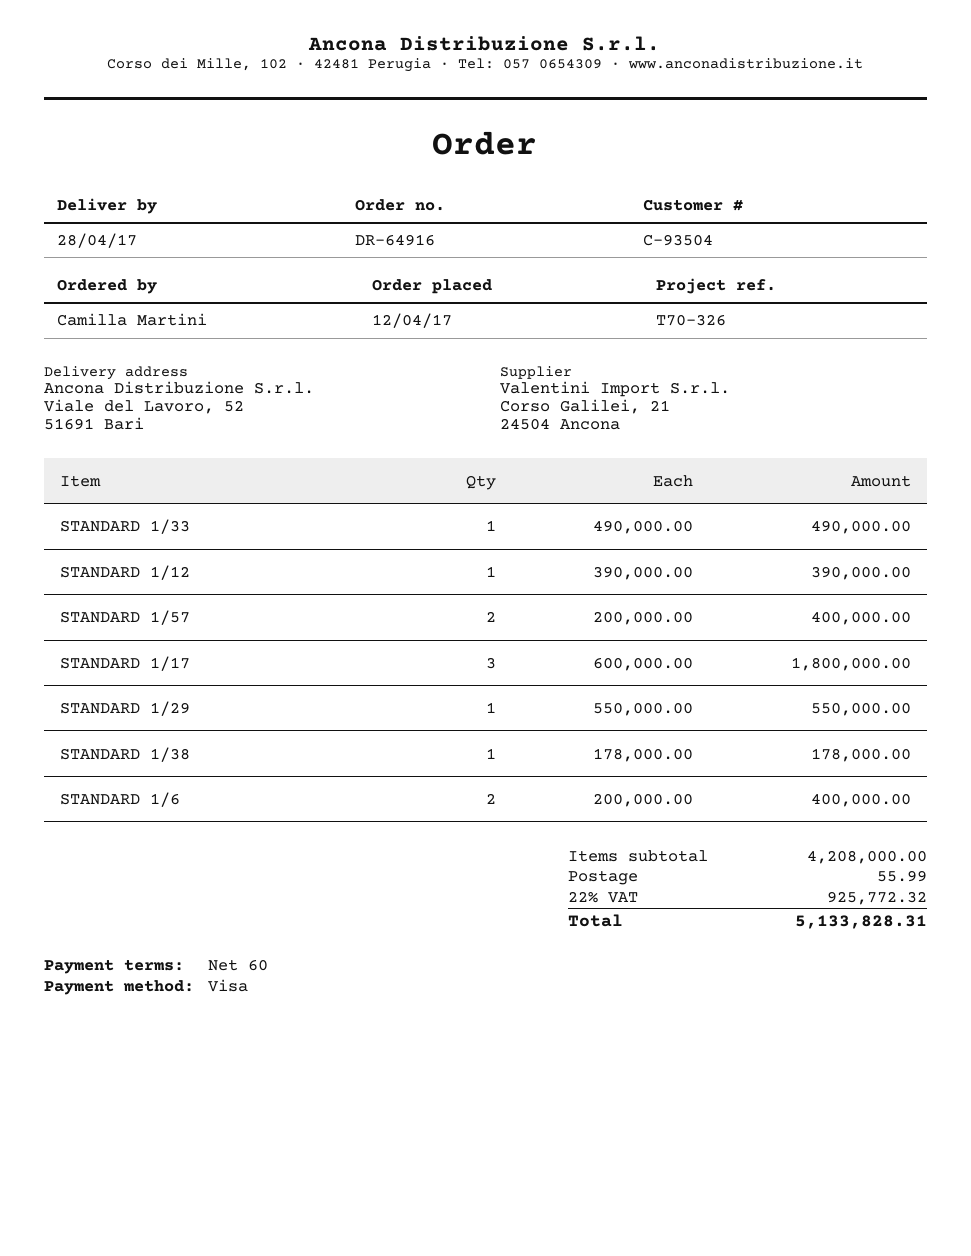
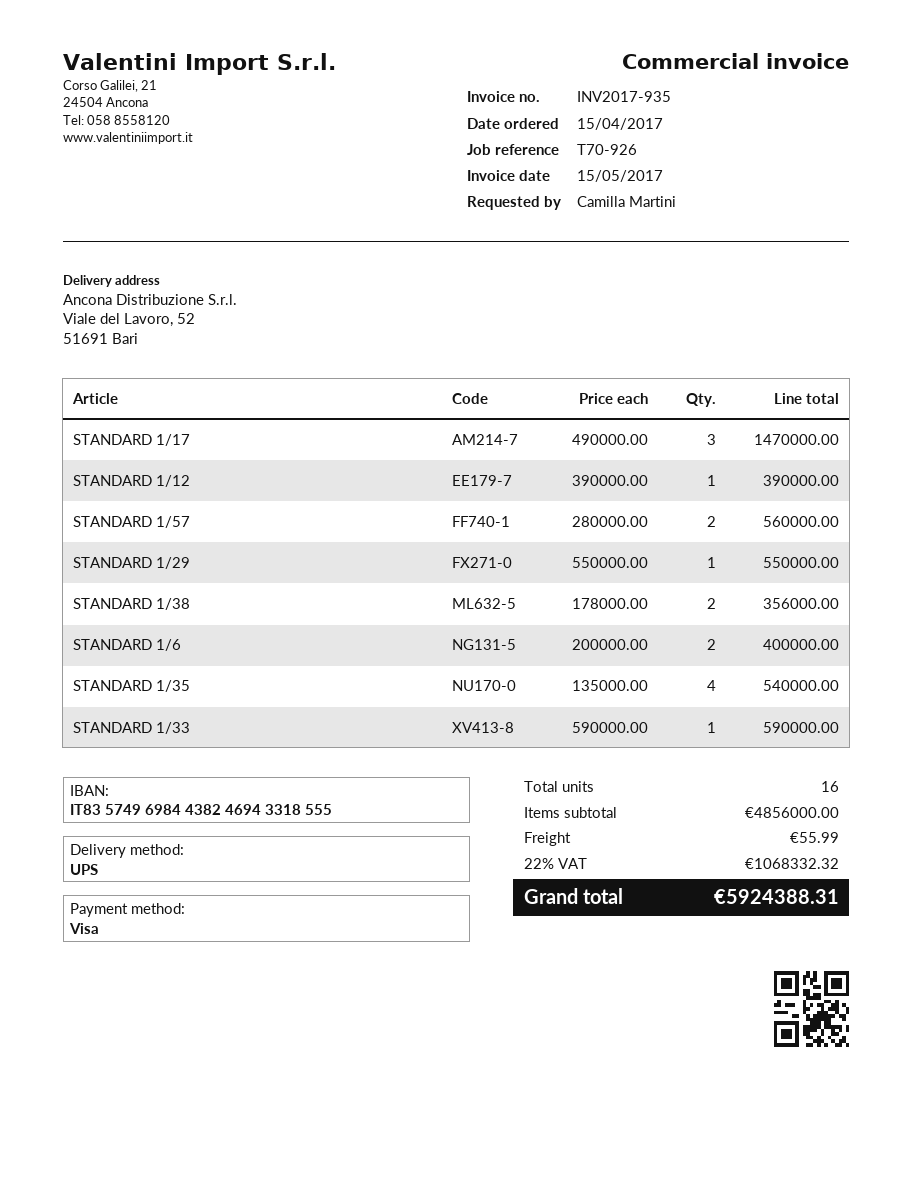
order date: 2017-04-12 -> 2017-04-15
reference: T70-326 -> T70-926
STANDARD 1/33: 1 x 490000.00 = 490000.00 -> 1 x 590000.00 = 590000.00
STANDARD 1/57: 2 x 200000.00 = 400000.00 -> 2 x 280000.00 = 560000.00
STANDARD 1/17: 3 x 600000.00 = 1800000.00 -> 3 x 490000.00 = 1470000.00
STANDARD 1/38: 1 x 178000.00 = 178000.00 -> 2 x 178000.00 = 356000.00
STANDARD 1/35: none -> 4 x 135000.00 = 540000.00
subtotal: 4208000.00 -> 4856000.00
tax: 22% = 925772.32 -> 22% = 1068332.32
total: 5133828.31 -> 5924388.31

